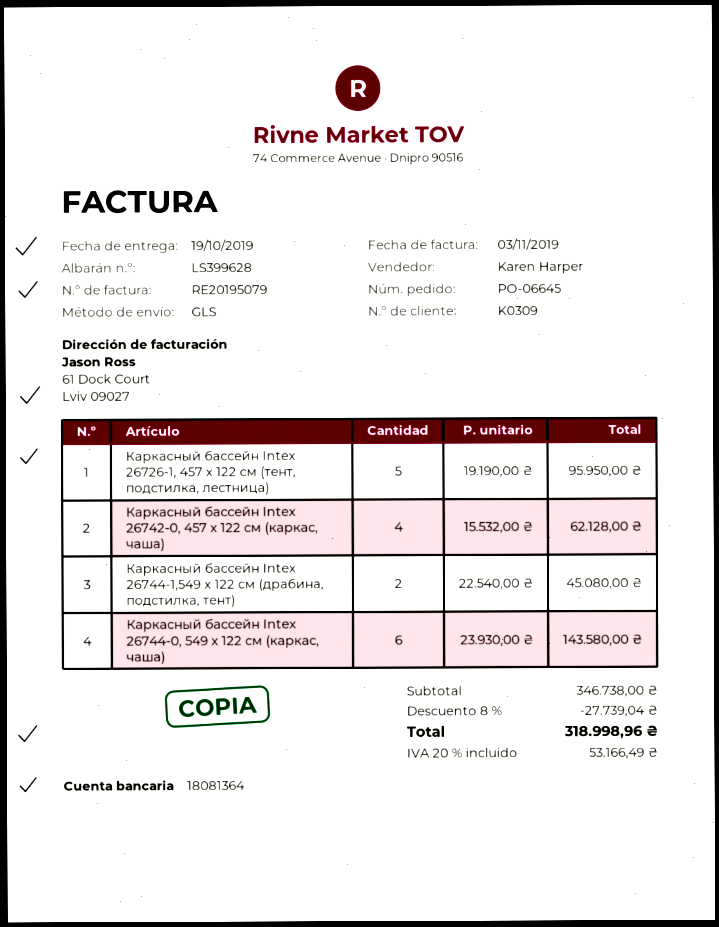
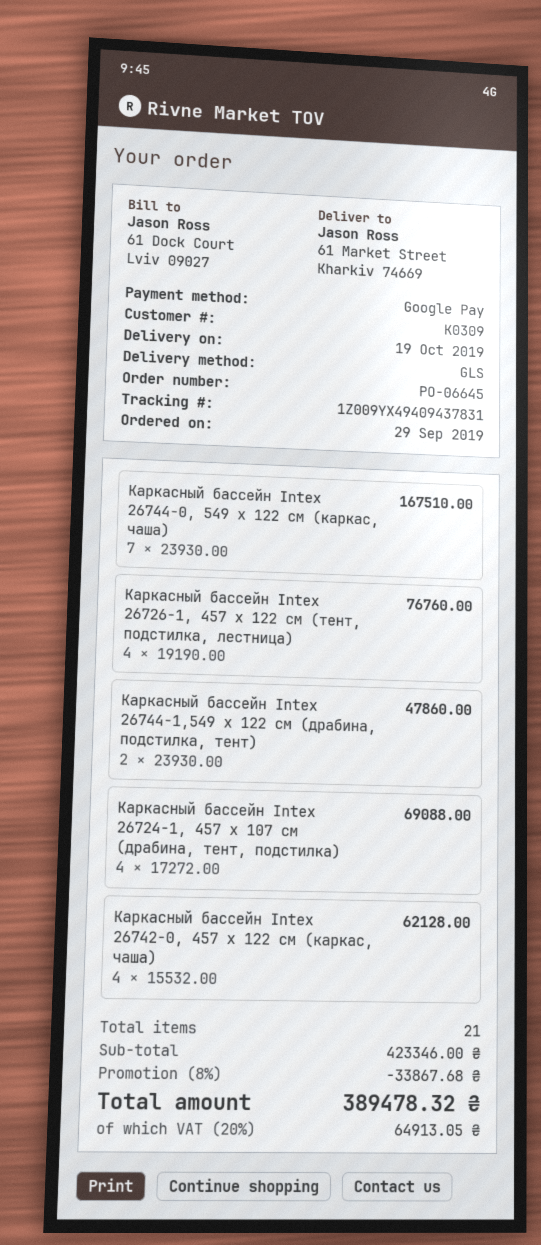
Каркасный бассейн Intex 26726-1, 457 x 122 см (тент, подстилка, лестница): 5 x 19190.00 = 95950.00 -> 4 x 19190.00 = 76760.00
Каркасный бассейн Intex 26744-1,549 x 122 см (драбина, подстилка, тент): 2 x 22540.00 = 45080.00 -> 2 x 23930.00 = 47860.00
Каркасный бассейн Intex 26744-0, 549 x 122 см (каркас, чаша): 6 x 23930.00 = 143580.00 -> 7 x 23930.00 = 167510.00
Каркасный бассейн Intex 26724-1, 457 х 107 см (драбина, тент, подстилка): none -> 4 x 17272.00 = 69088.00
subtotal: 346738.00 -> 423346.00
discount: 8% = 27739.04 -> 8% = 33867.68
tax: 20% = 53166.49 -> 20% = 64913.05
total: 318998.96 -> 389478.32

